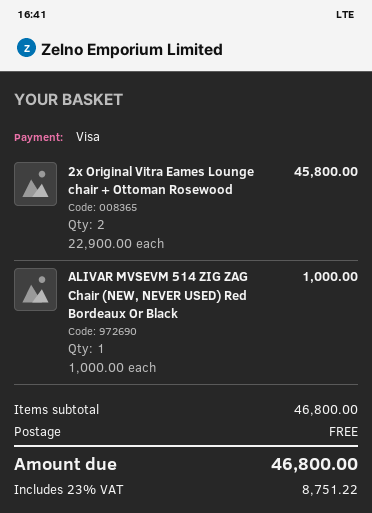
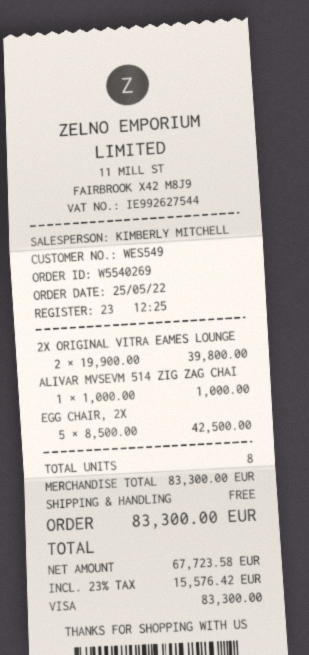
2x Original Vitra Eames Lounge chair + Ottoman Rosewood: 2 x 22900.00 = 45800.00 -> 2 x 19900.00 = 39800.00
EGG CHAIR, 2X: none -> 5 x 8500.00 = 42500.00
subtotal: 46800.00 -> 83300.00
tax: 23% = 8751.22 -> 23% = 15576.42
total: 46800.00 -> 83300.00

